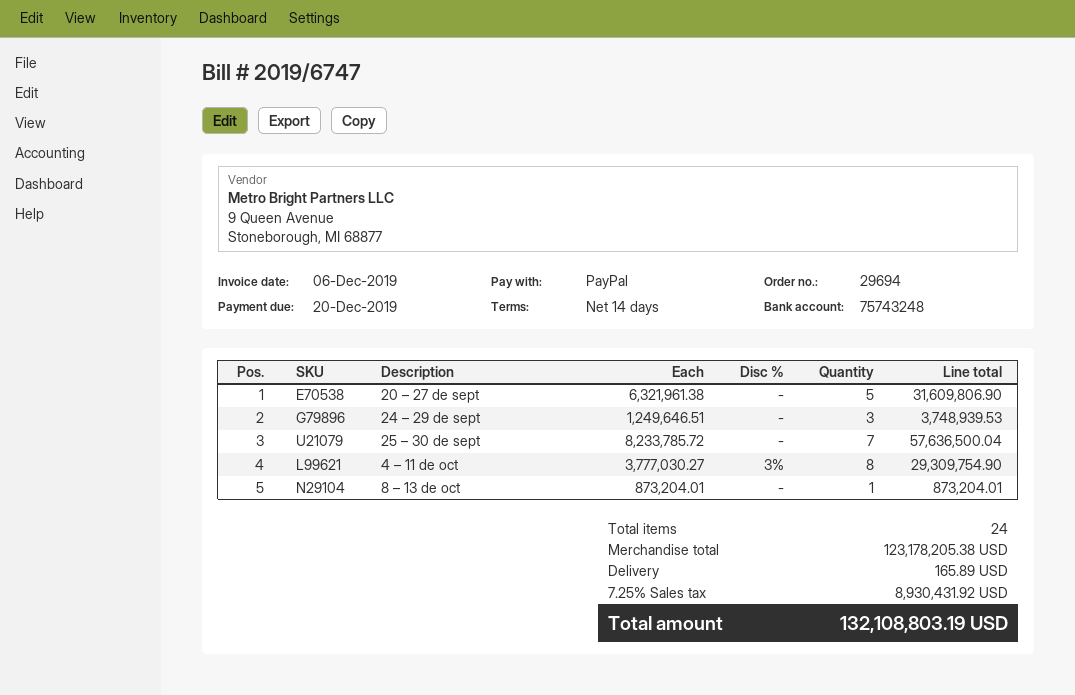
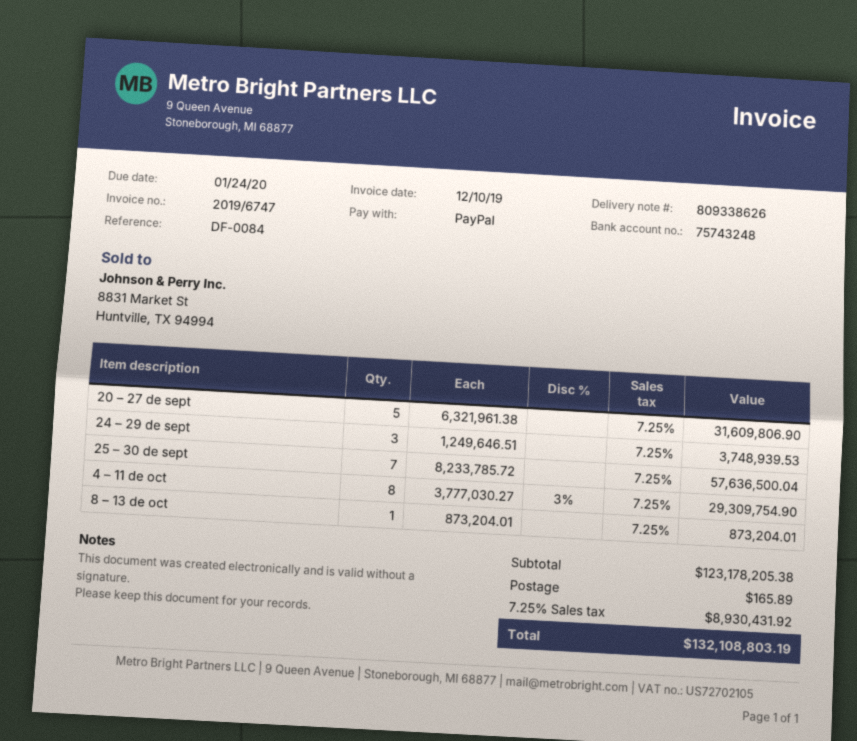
invoice date: 2019-12-06 -> 2019-12-10
due date: 2019-12-20 -> 2020-01-24

